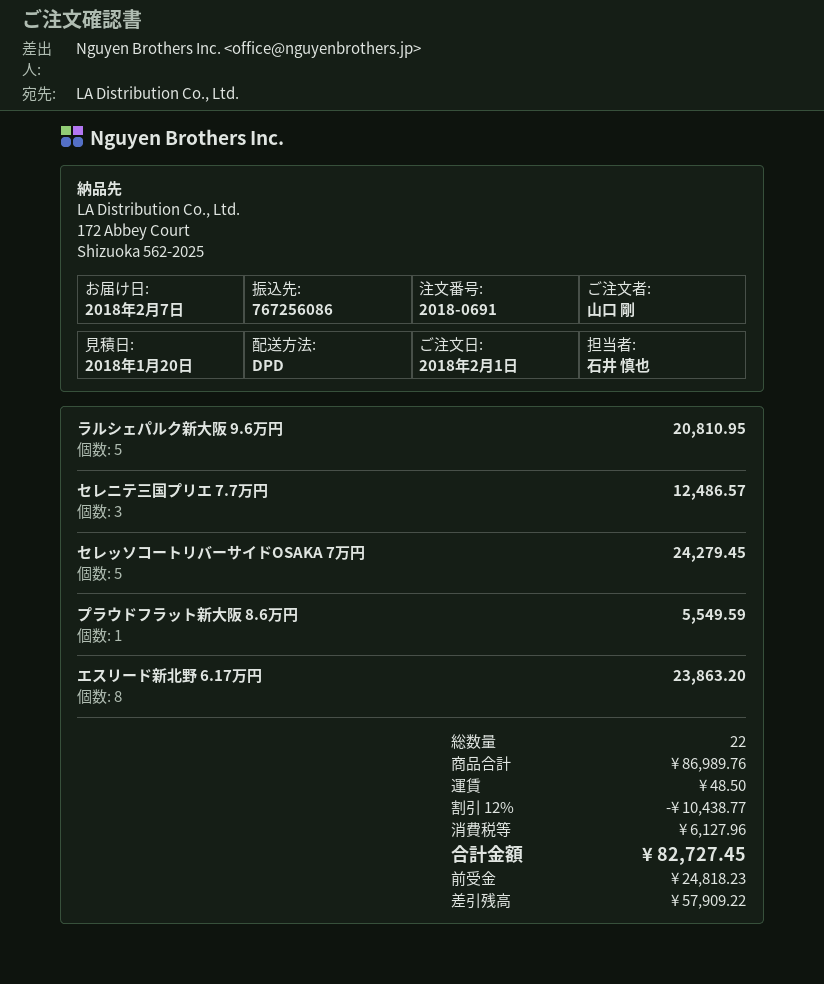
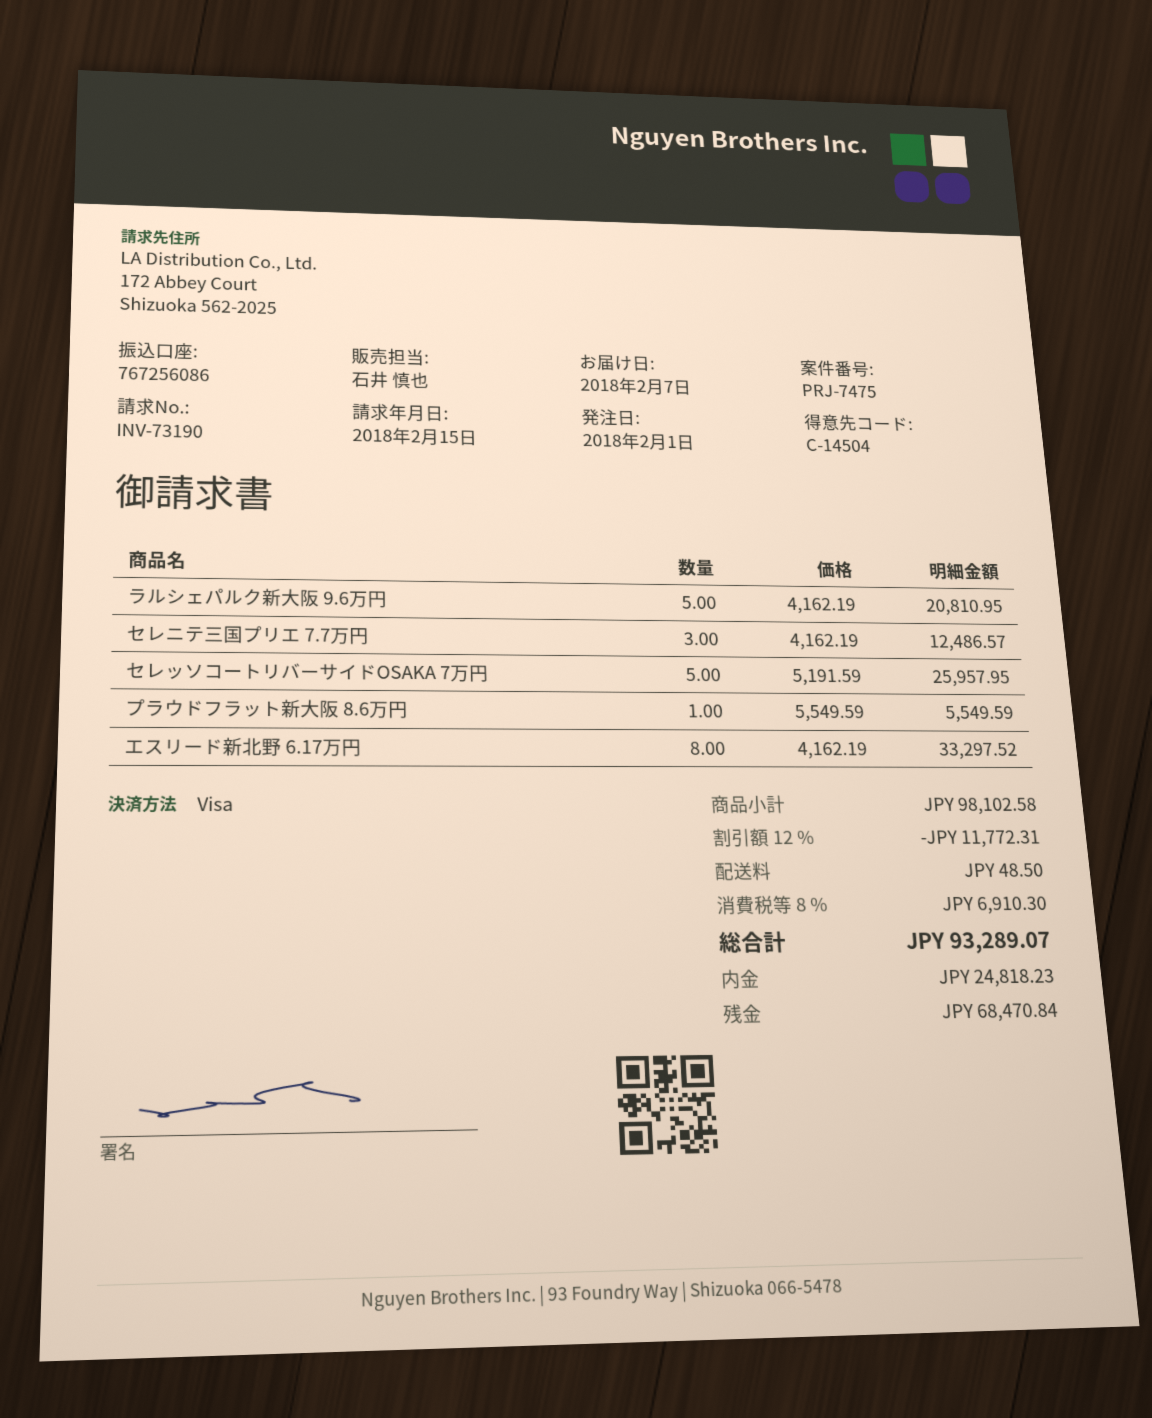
セレッソコートリバーサイドOSAKA 7万円: 5 for 24279.45 -> 5 for 25957.95
エスリード新北野 6.17万円: 8 for 23863.20 -> 8 for 33297.52
subtotal: 86989.76 -> 98102.58
discount: 12% = 10438.77 -> 12% = 11772.31
tax: 6127.96 -> 6910.30
total: 82727.45 -> 93289.07
balance: 57909.22 -> 68470.84

